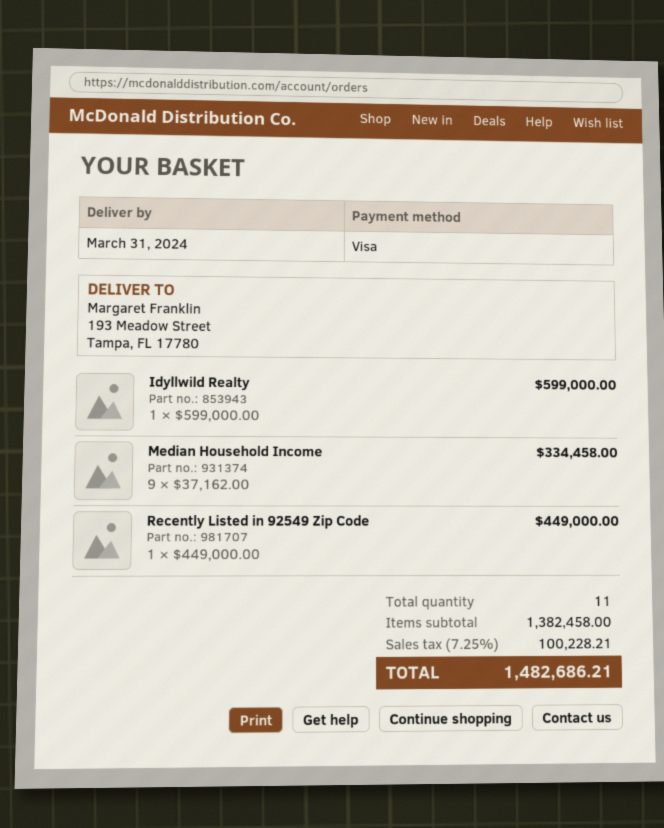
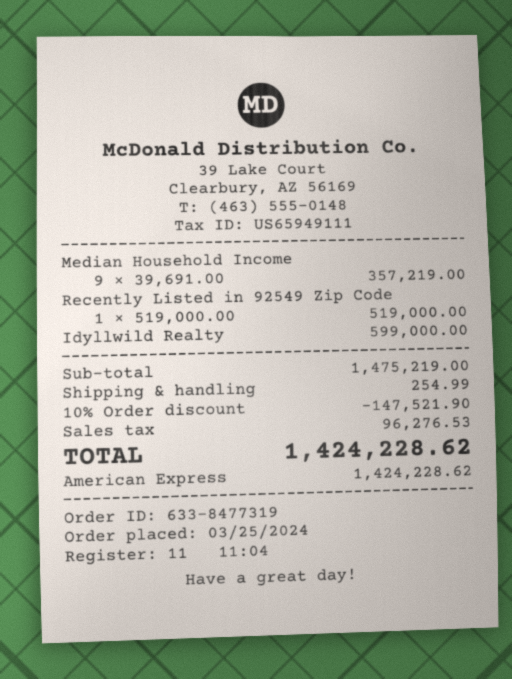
payment method: Visa -> American Express
Median Household Income: 9 x 37162.00 = 334458.00 -> 9 x 39691.00 = 357219.00
Recently Listed in 92549 Zip Code: 1 x 449000.00 = 449000.00 -> 1 x 519000.00 = 519000.00
subtotal: 1382458.00 -> 1475219.00
discount: none -> 10% = 147521.90
shipping: none -> 254.99
tax: 100228.21 -> 96276.53
total: 1482686.21 -> 1424228.62

